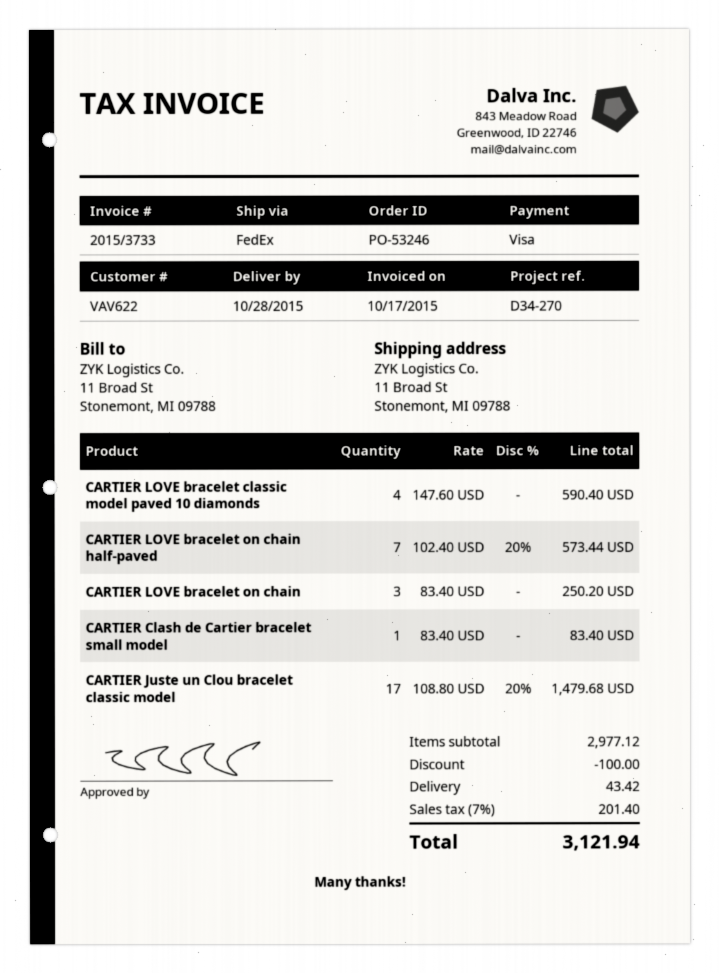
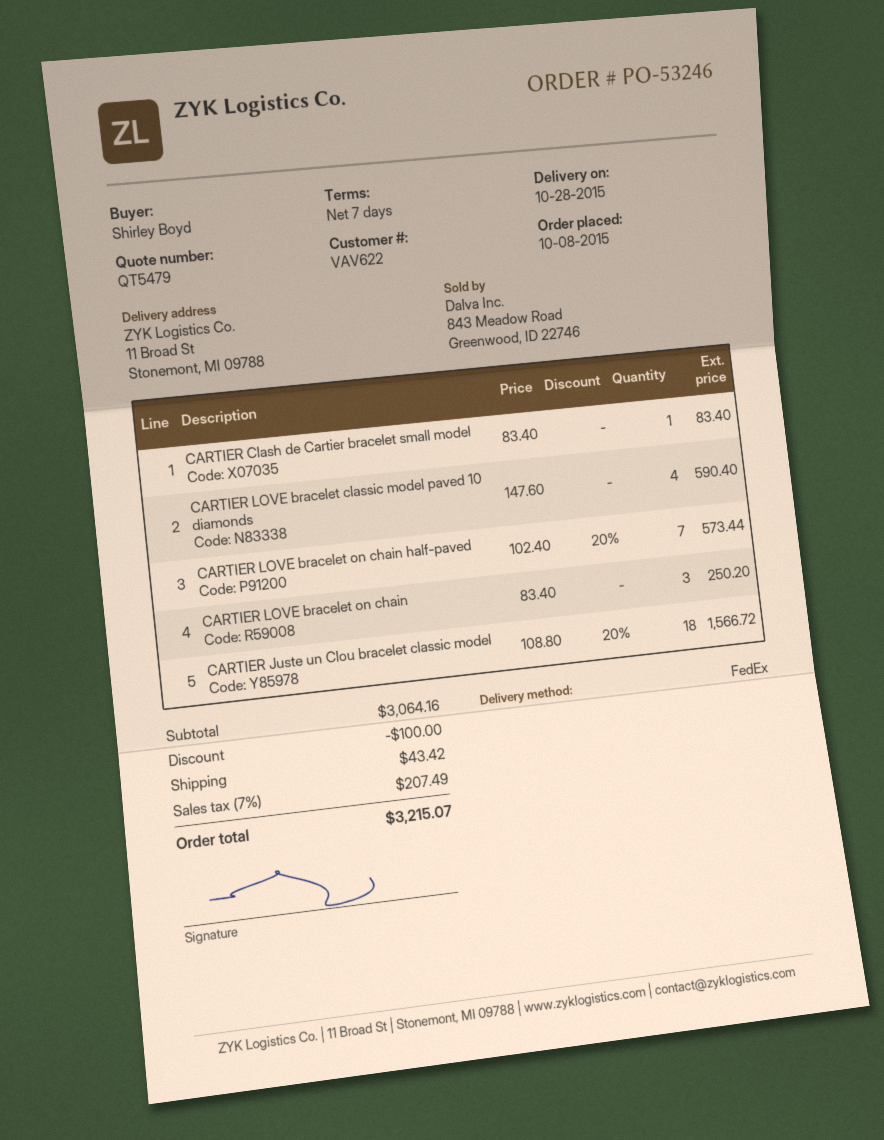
CARTIER Juste un Clou bracelet classic model: 17 x 108.80 - 20% = 1479.68 -> 18 x 108.80 - 20% = 1566.72
subtotal: 2977.12 -> 3064.16
tax: 7% = 201.40 -> 7% = 207.49
total: 3121.94 -> 3215.07

